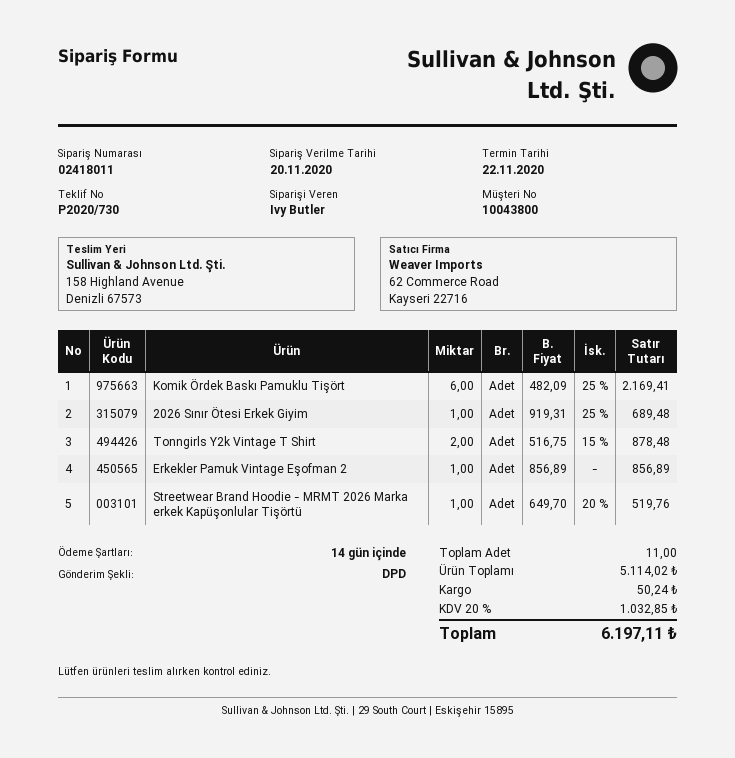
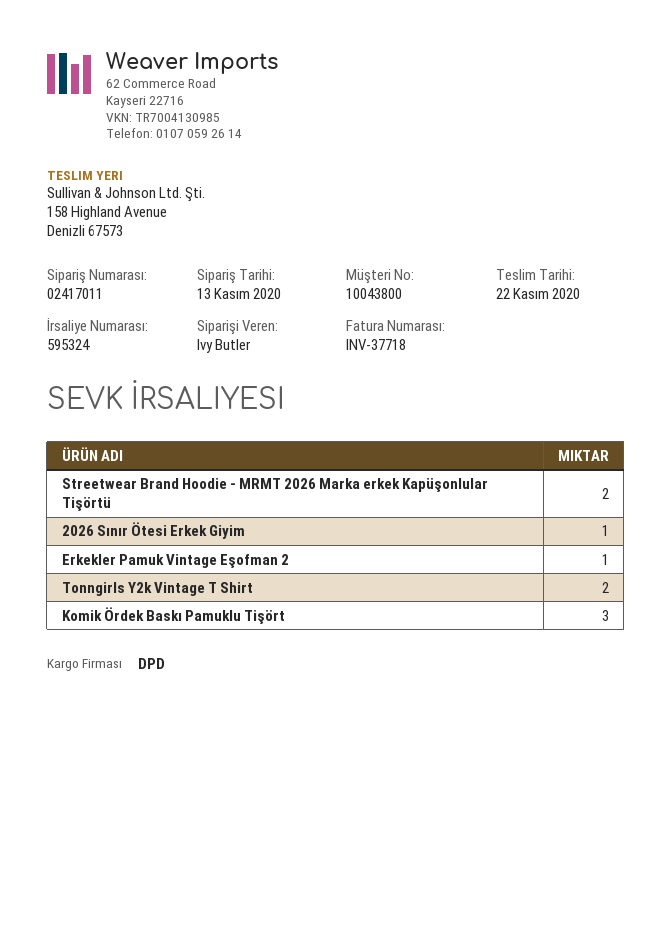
order number: 02418011 -> 02417011
order date: 2020-11-20 -> 2020-11-13
Komik Ördek Baskı Pamuklu Tişört: 6 -> 3
Streetwear Brand Hoodie - MRMT 2026 Marka erkek Kapüşonlular Tişörtü: 1 -> 2

